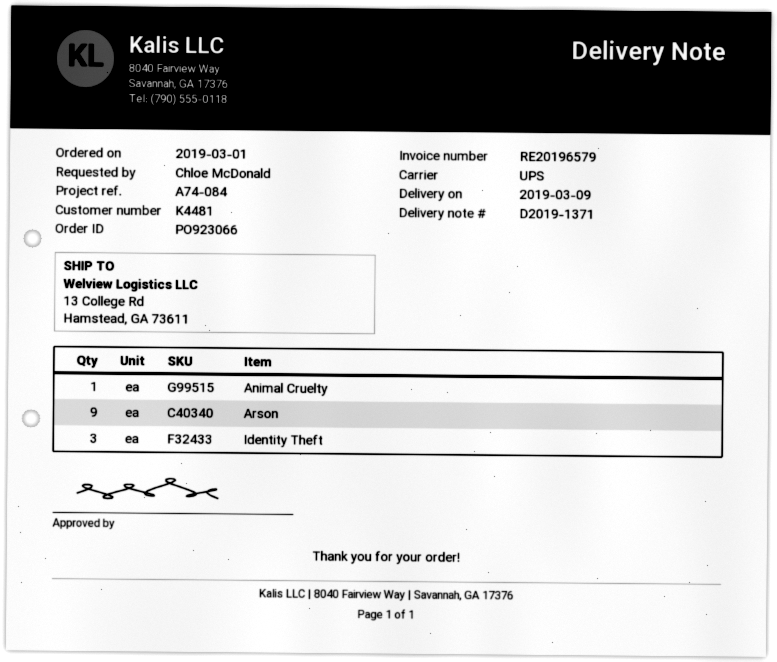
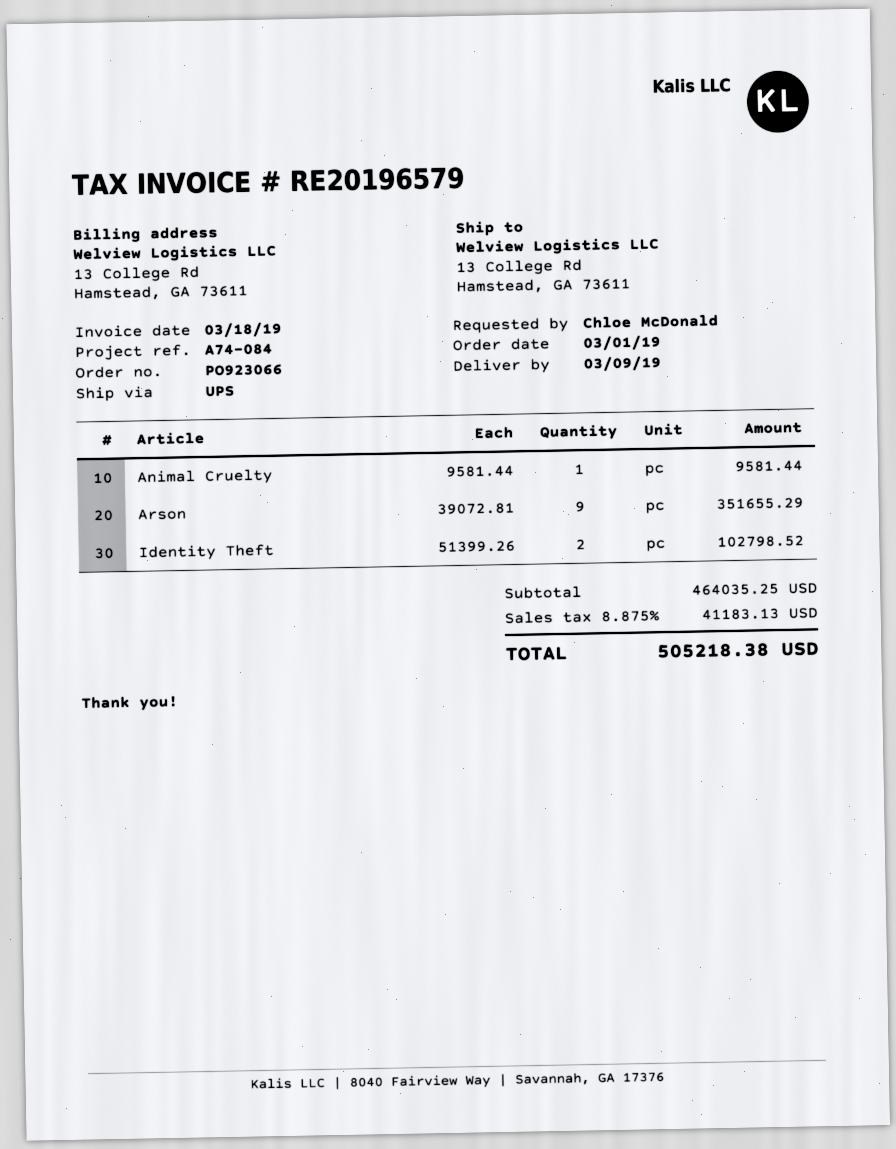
Identity Theft: 3 -> 2

